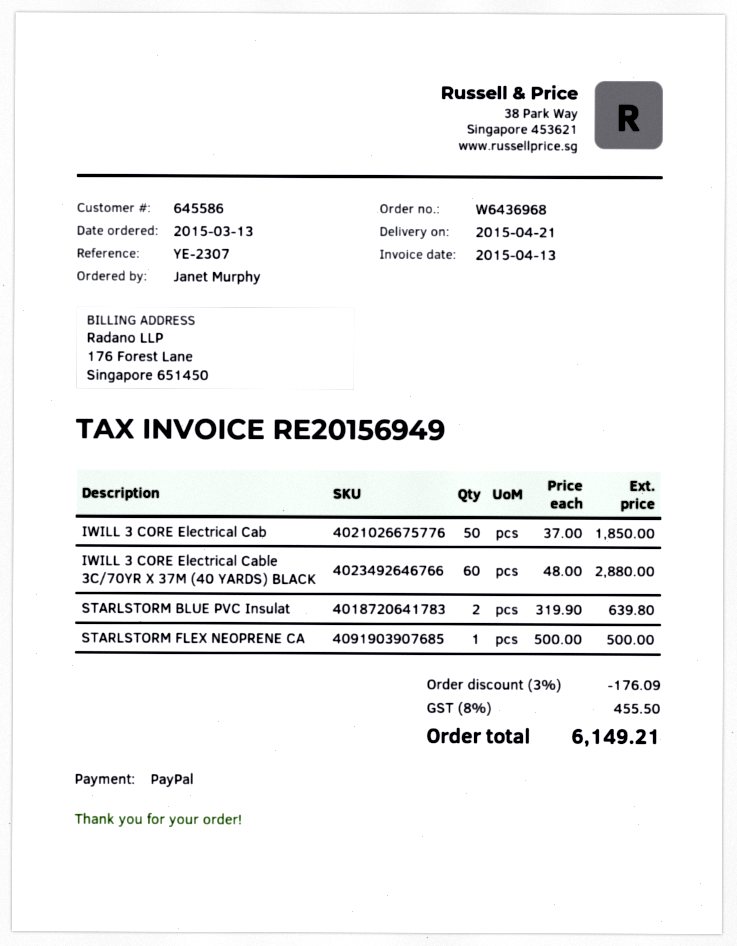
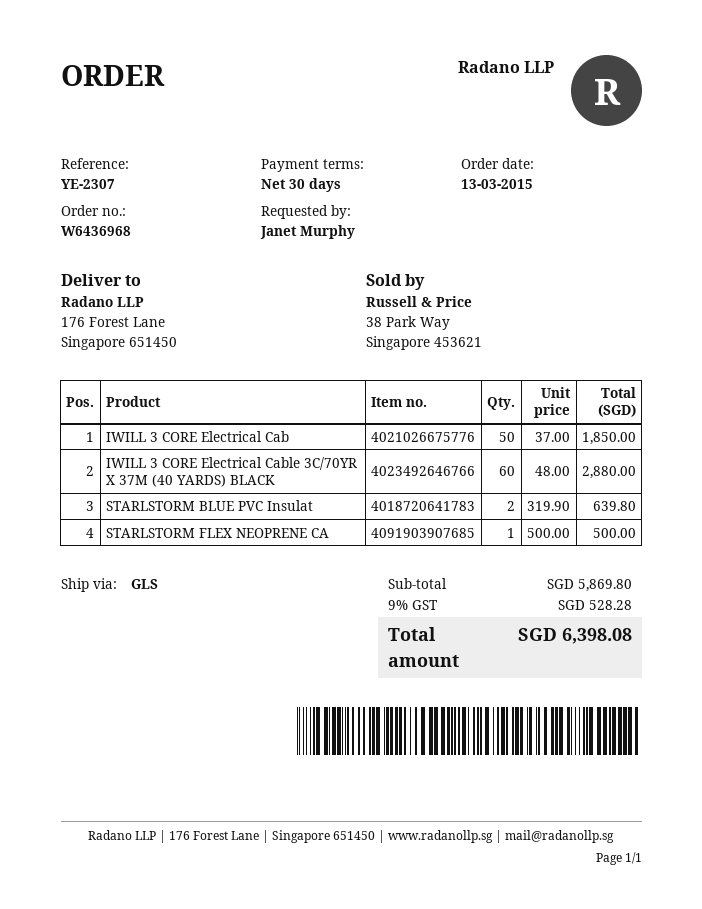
discount: 3% = 176.09 -> none
tax: 8% = 455.50 -> 9% = 528.28
total: 6149.21 -> 6398.08

